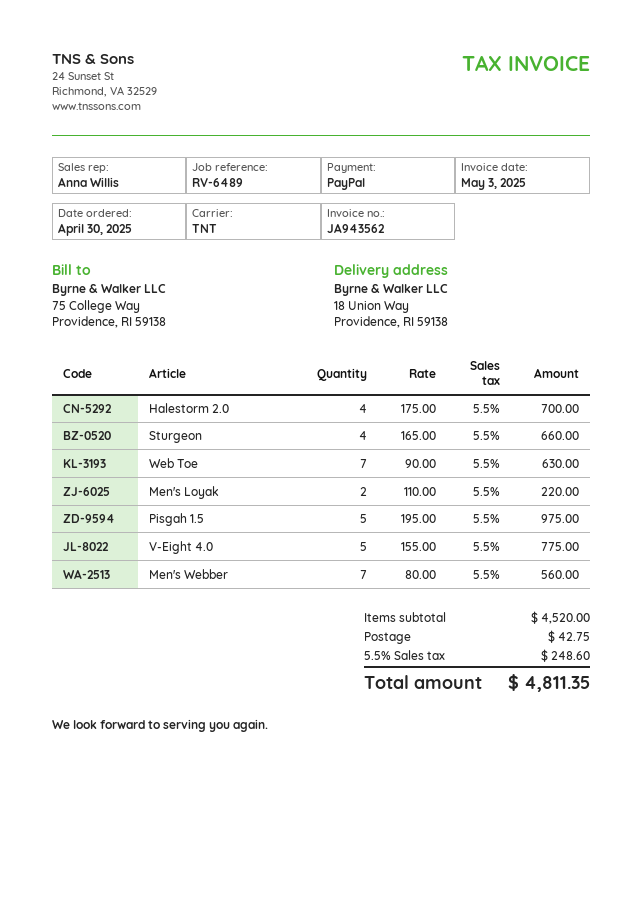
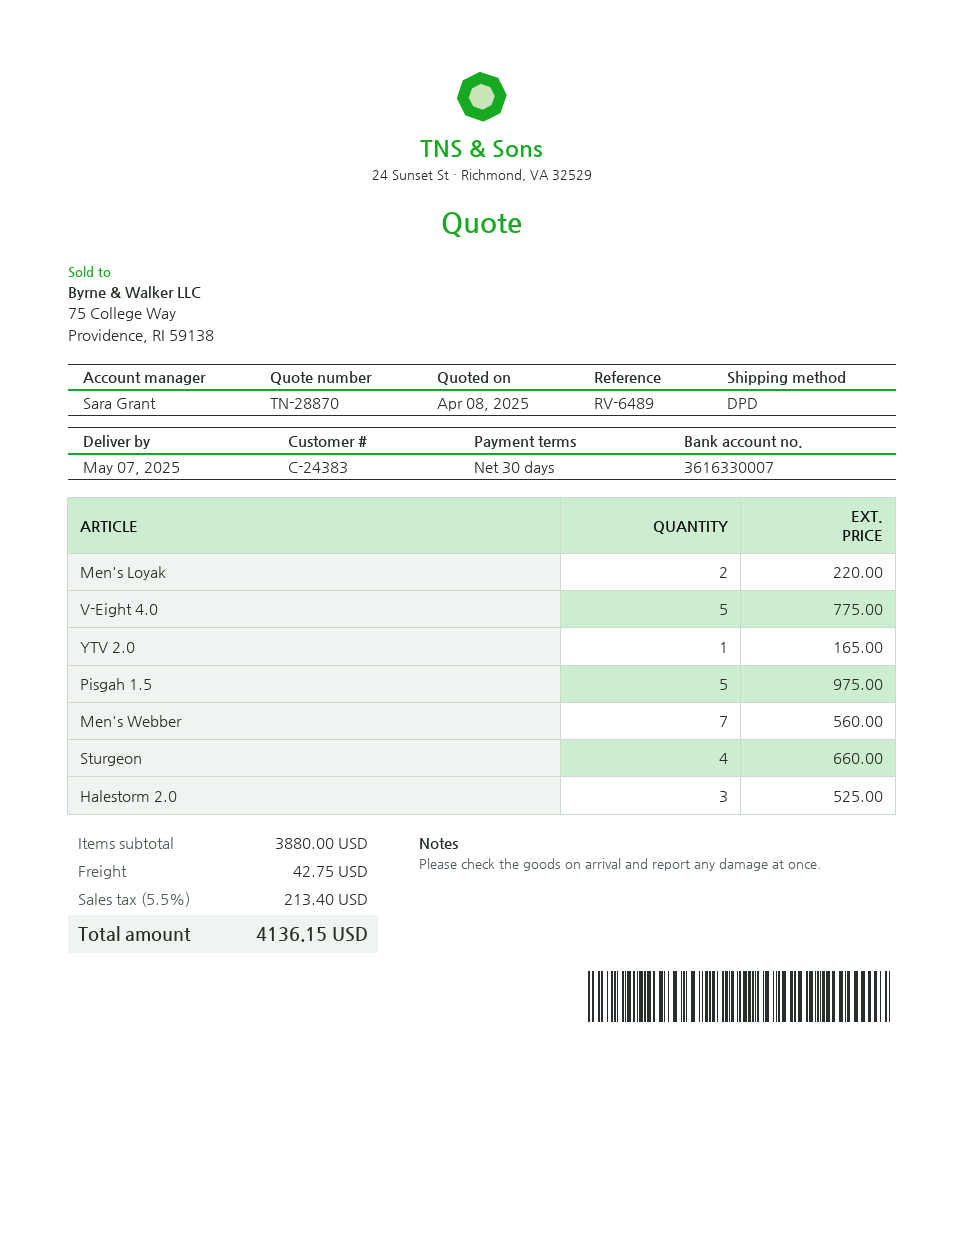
sales rep: Anna Willis -> Sara Grant
shipping method: TNT -> DPD
Halestorm 2.0: 4 for 700.00 -> 3 for 525.00
Web Toe: 7 for 630.00 -> none
YTV 2.0: none -> 1 for 165.00
subtotal: 4520.00 -> 3880.00
tax: 5.5% = 248.60 -> 5.5% = 213.40
total: 4811.35 -> 4136.15

